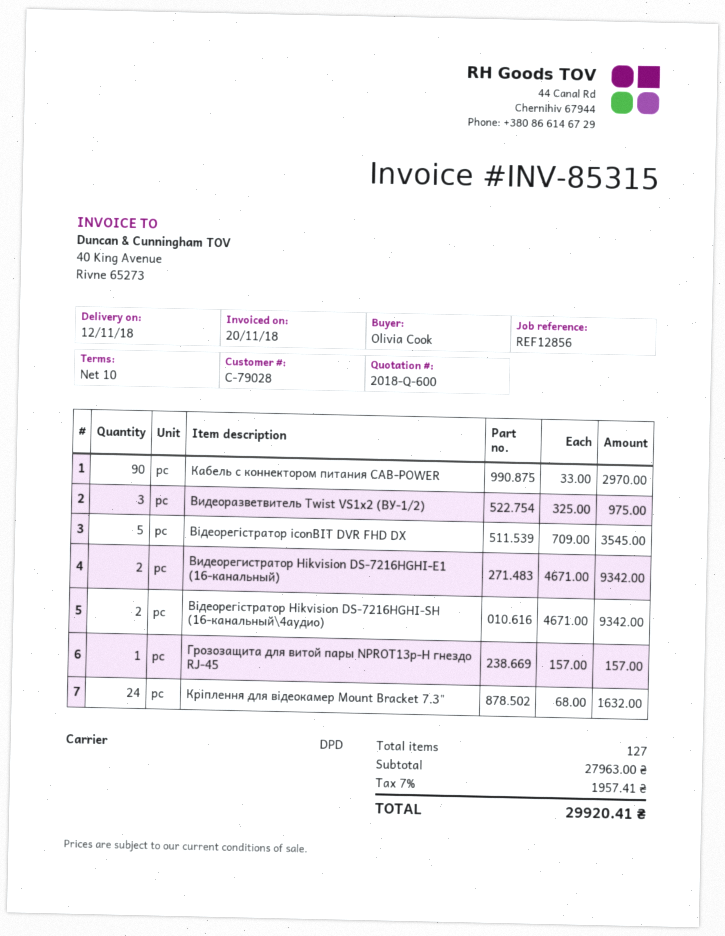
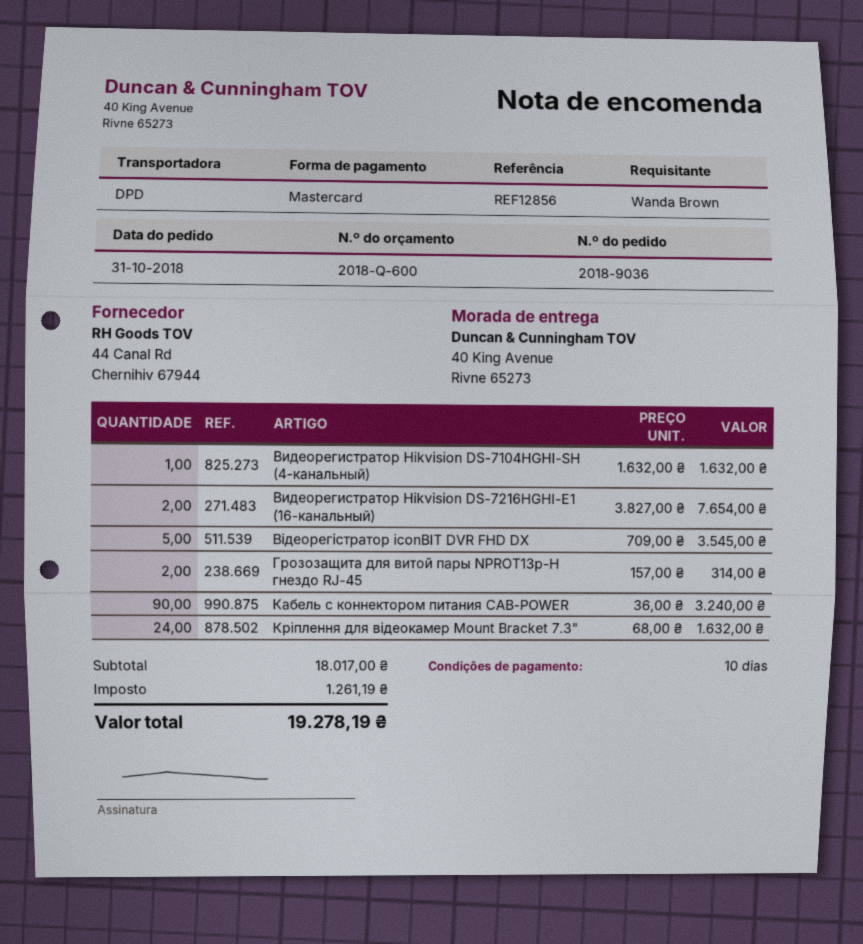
ordered by: Olivia Cook -> Wanda Brown
Кабель с коннектором питания CAB-POWER: 90 x 33.00 = 2970.00 -> 90 x 36.00 = 3240.00
Видеоразветвитель Twist VS1x2 (ВУ-1/2): 3 x 325.00 = 975.00 -> none
Видеорегистратор Hikvision DS-7216HGHI-E1 (16-канальный): 2 x 4671.00 = 9342.00 -> 2 x 3827.00 = 7654.00
Відеорегістратор Hikvision DS-7216HGHI-SH (16-канальный\4аудио): 2 x 4671.00 = 9342.00 -> none
Грозозащита для витой пары NPROT13p-H гнездо RJ-45: 1 x 157.00 = 157.00 -> 2 x 157.00 = 314.00
Видеорегистратор Hikvision DS-7104HGHI-SH (4-канальный): none -> 1 x 1632.00 = 1632.00
subtotal: 27963.00 -> 18017.00
tax: 1957.41 -> 1261.19
total: 29920.41 -> 19278.19

